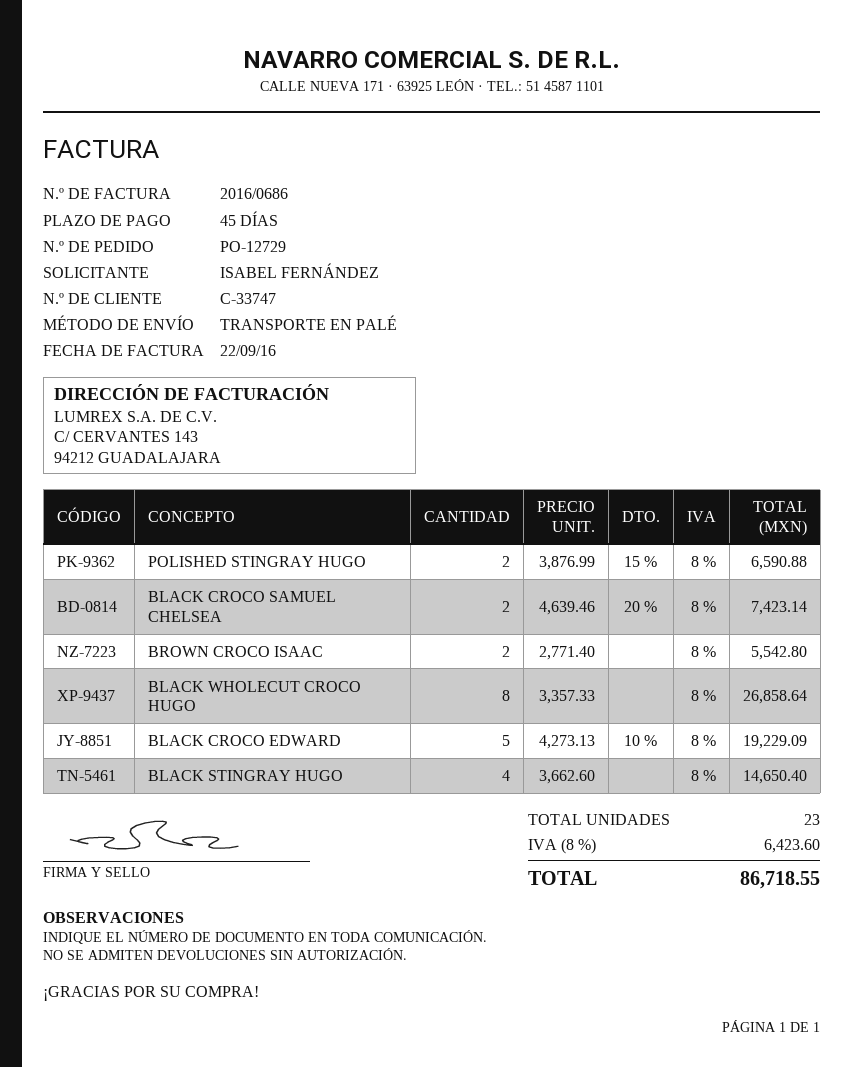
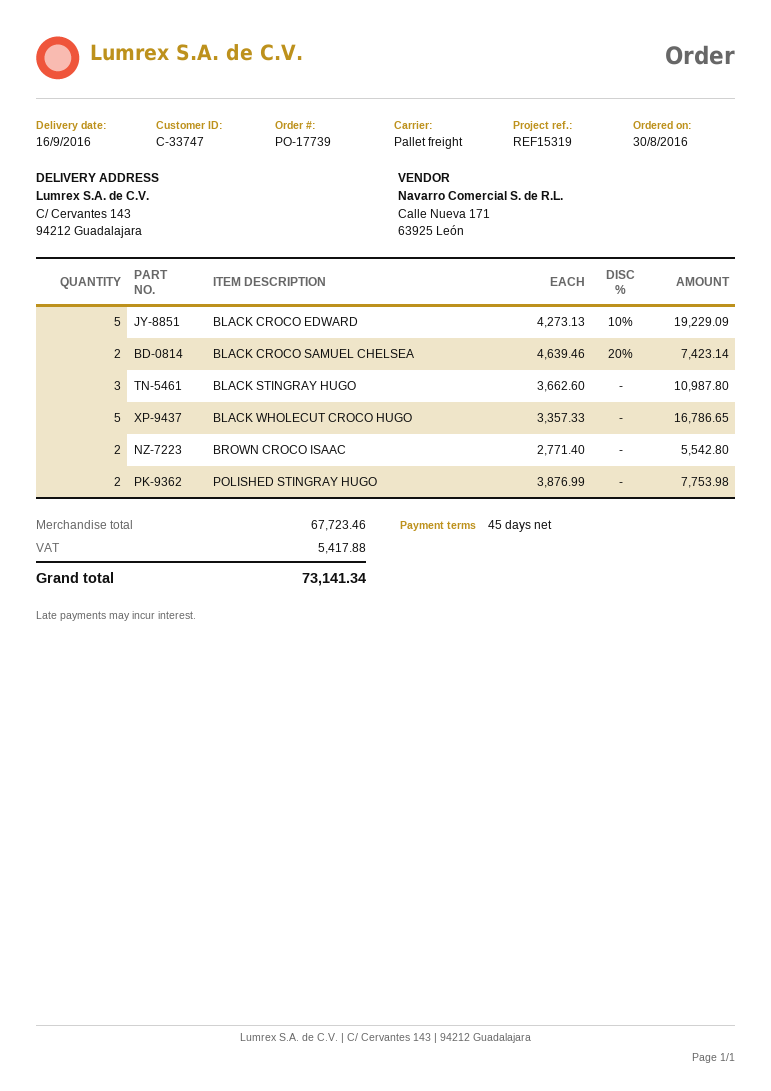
order number: PO-12729 -> PO-17739
POLISHED STINGRAY HUGO: 2 x 3876.99 - 15% = 6590.88 -> 2 x 3876.99 = 7753.98
BLACK WHOLECUT CROCO HUGO: 8 x 3357.33 = 26858.64 -> 5 x 3357.33 = 16786.65
BLACK STINGRAY HUGO: 4 x 3662.60 = 14650.40 -> 3 x 3662.60 = 10987.80
tax: 6423.60 -> 5417.88
total: 86718.55 -> 73141.34

